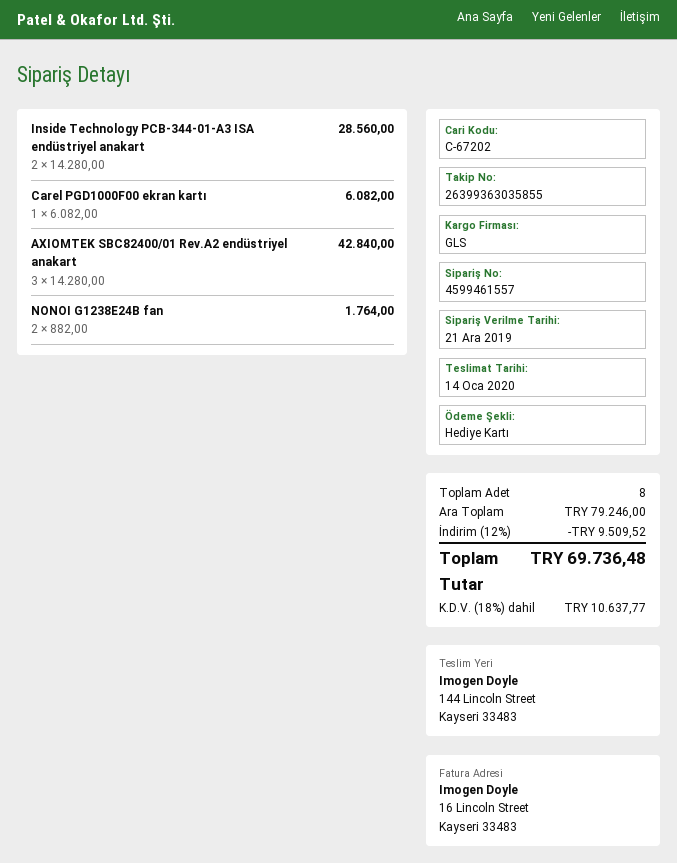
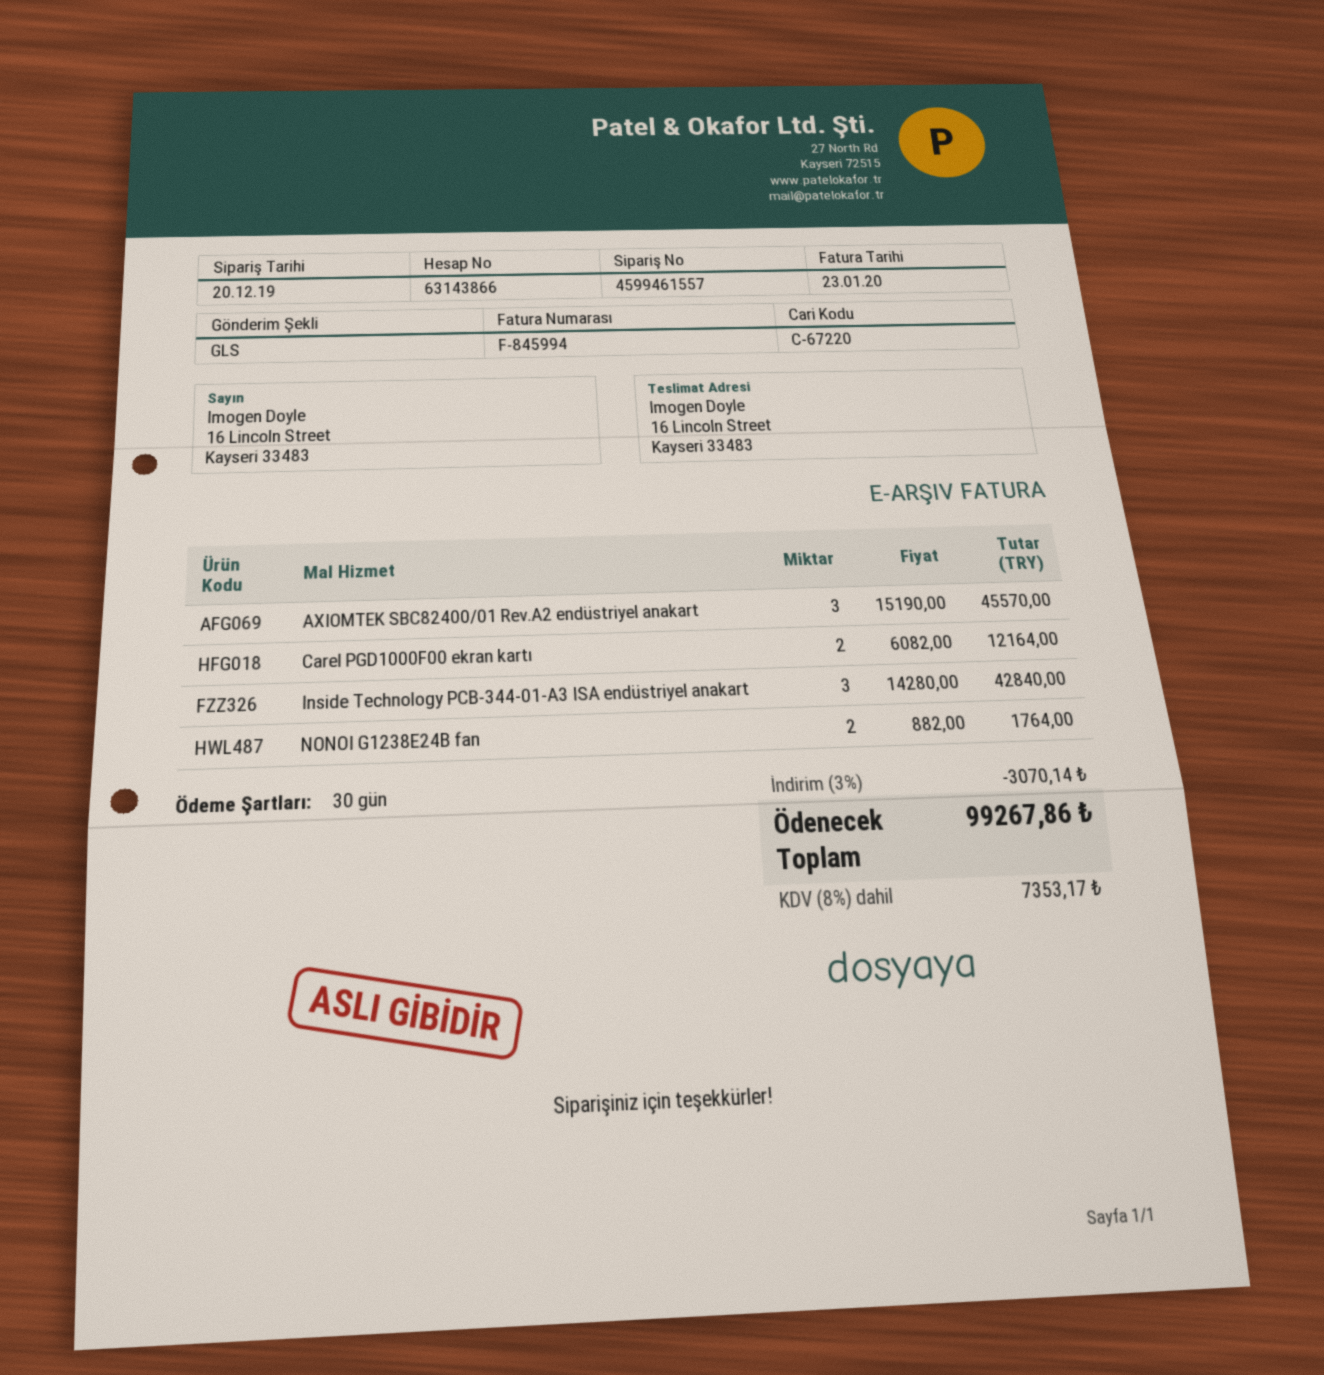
order date: 2019-12-21 -> 2019-12-20
customer number: C-67202 -> C-67220
ship to: 144 Lincoln Street, Kayseri 33483 -> 16 Lincoln Street, Kayseri 33483
Inside Technology PCB-344-01-A3 ISA endüstriyel anakart: 2 x 14280.00 = 28560.00 -> 3 x 14280.00 = 42840.00
Carel PGD1000F00 ekran kartı: 1 x 6082.00 = 6082.00 -> 2 x 6082.00 = 12164.00
AXIOMTEK SBC82400/01 Rev.A2 endüstriyel anakart: 3 x 14280.00 = 42840.00 -> 3 x 15190.00 = 45570.00
discount: 12% = 9509.52 -> 3% = 3070.14
tax: 18% = 10637.77 -> 8% = 7353.17
total: 69736.48 -> 99267.86

